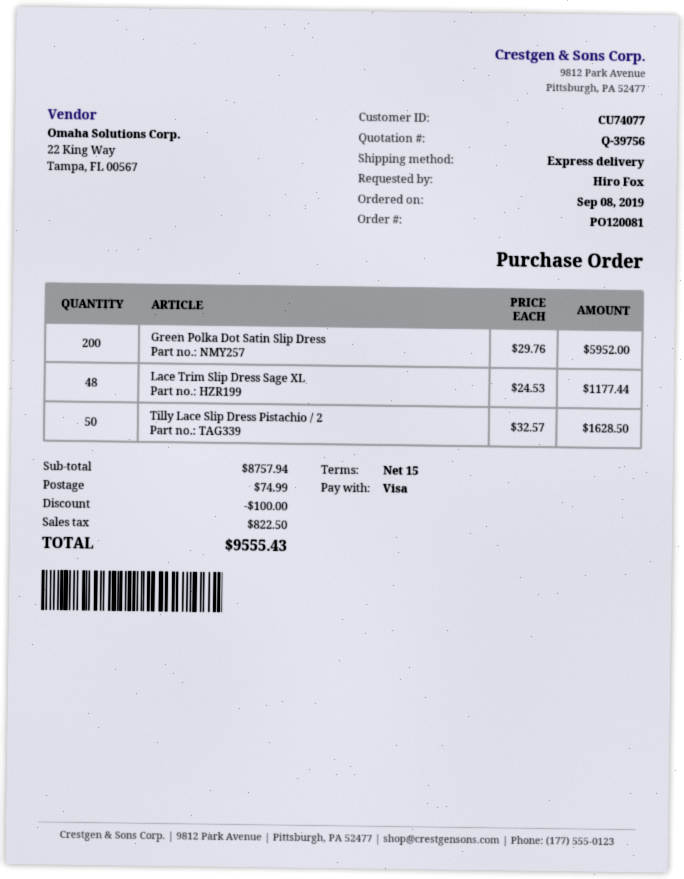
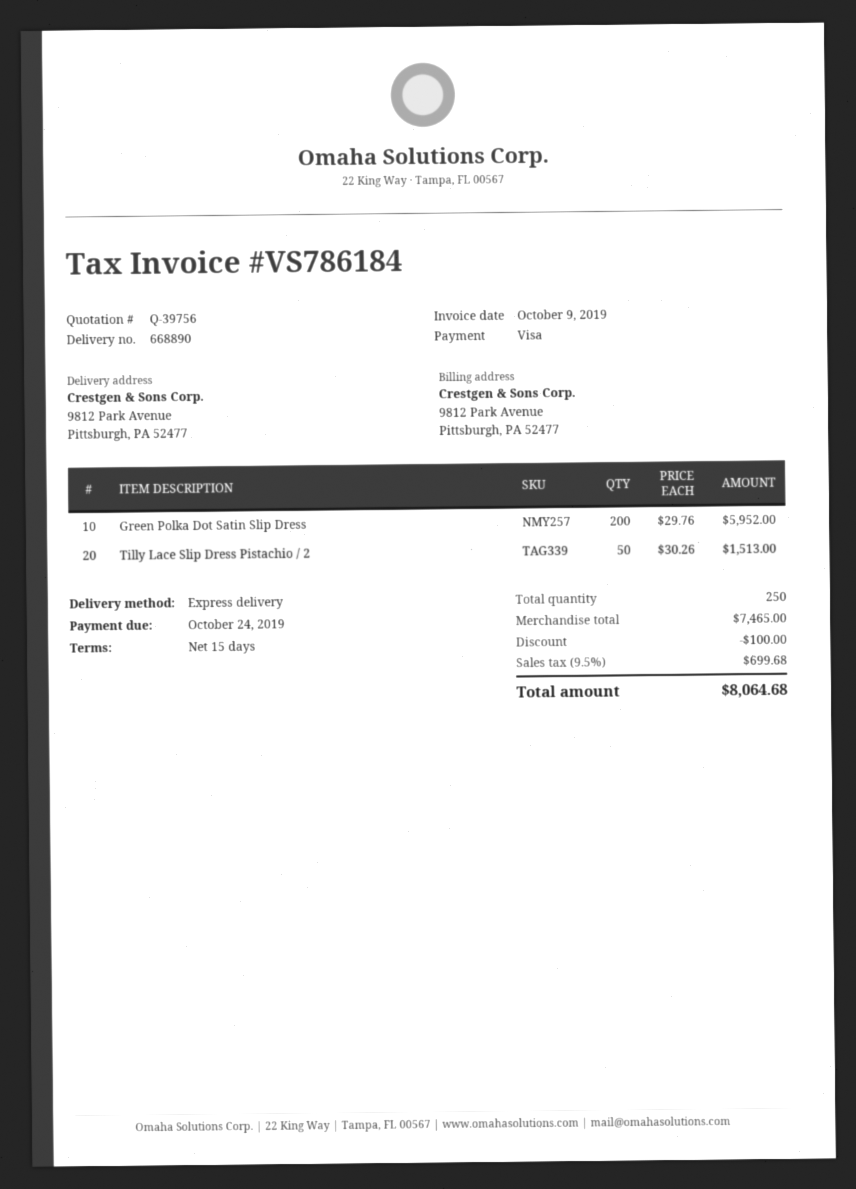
Lace Trim Slip Dress Sage XL: 48 x 24.53 = 1177.44 -> none
Tilly Lace Slip Dress Pistachio / 2: 50 x 32.57 = 1628.50 -> 50 x 30.26 = 1513.00
subtotal: 8757.94 -> 7465.00
shipping: 74.99 -> none
tax: 822.50 -> 699.68
total: 9555.43 -> 8064.68

